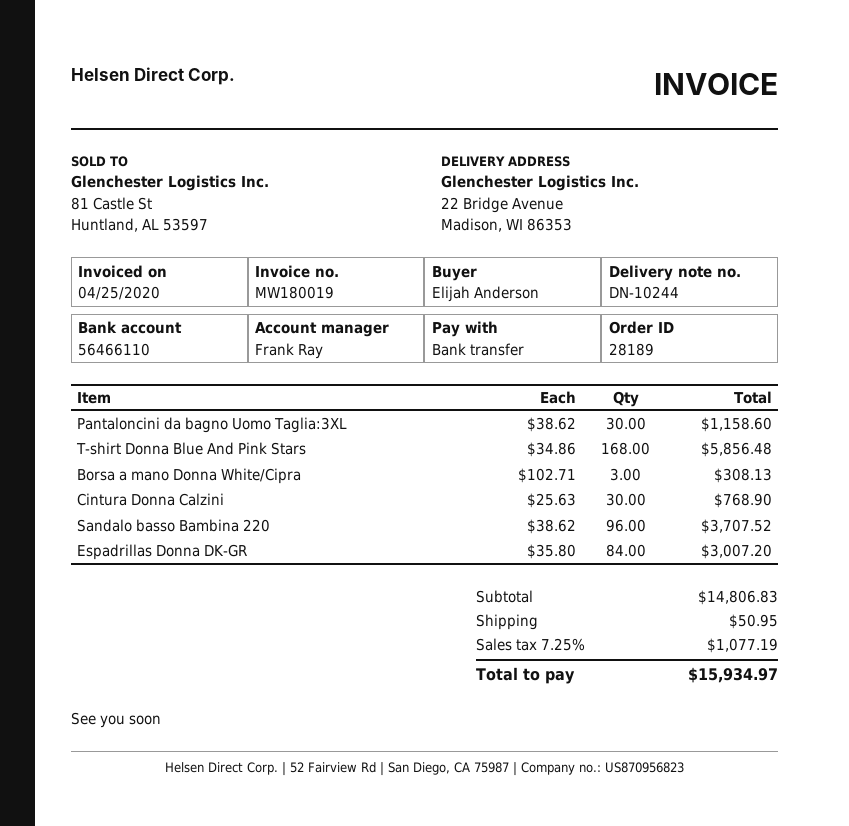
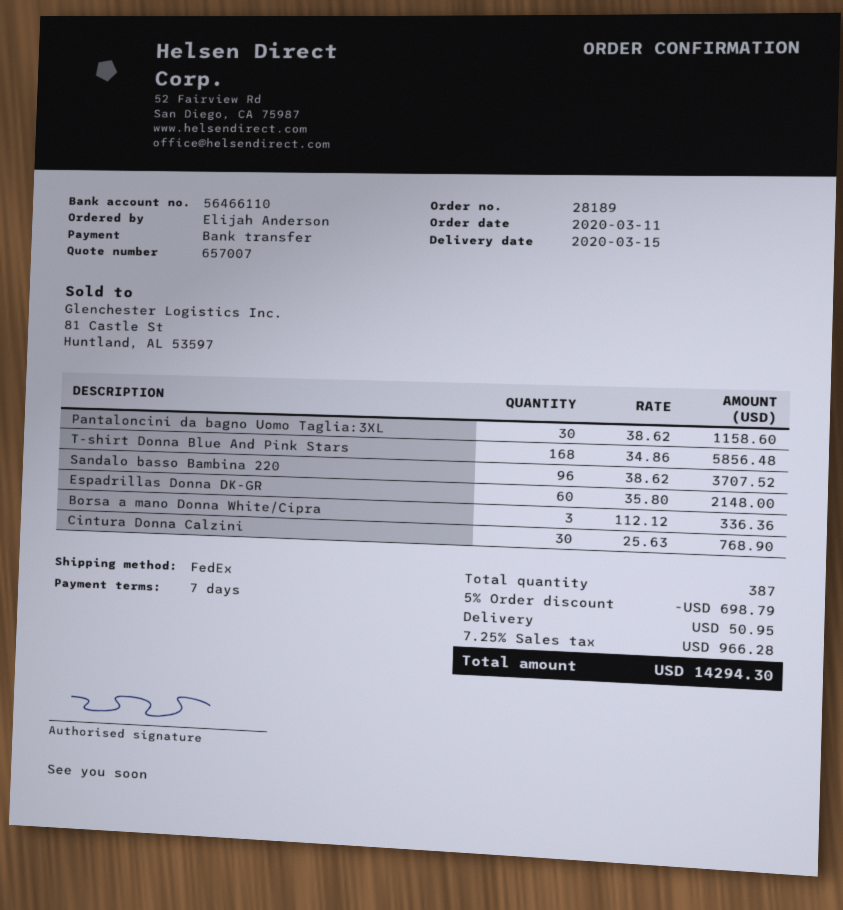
Borsa a mano Donna White/Cipra: 3 x 102.71 = 308.13 -> 3 x 112.12 = 336.36
Espadrillas Donna DK-GR: 84 x 35.80 = 3007.20 -> 60 x 35.80 = 2148.00
discount: none -> 5% = 698.79
tax: 7.25% = 1077.19 -> 7.25% = 966.28
total: 15934.97 -> 14294.30

